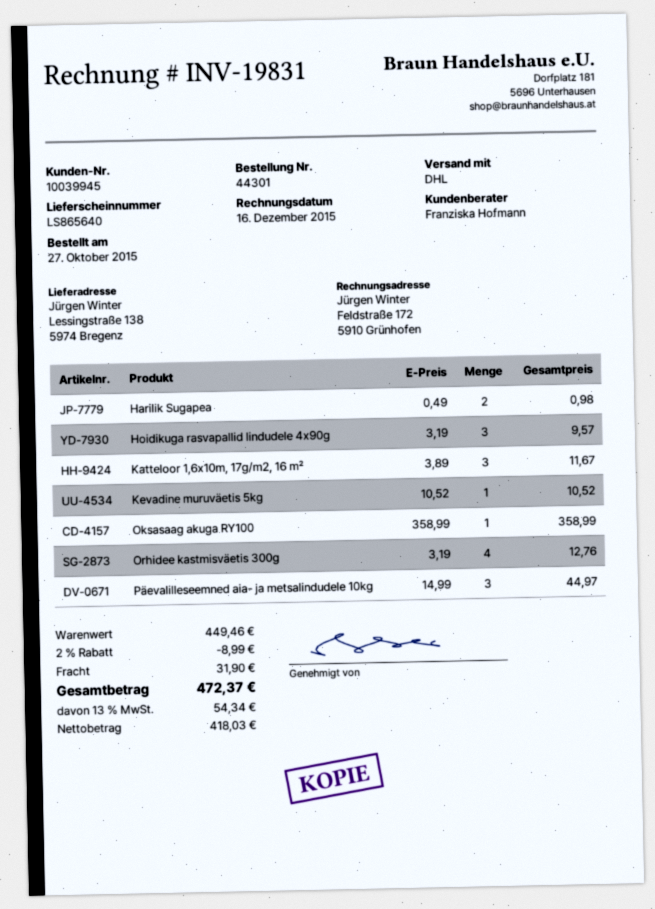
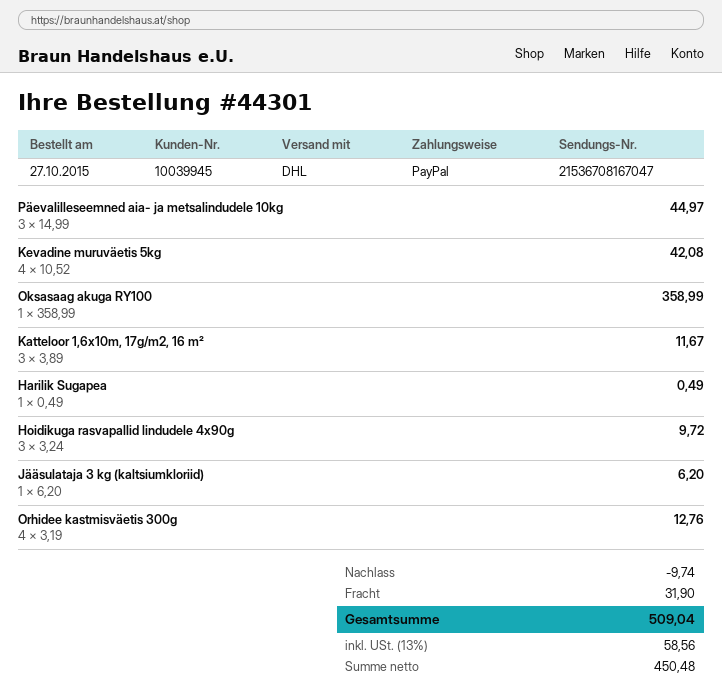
Harilik Sugapea: 2 x 0.49 = 0.98 -> 1 x 0.49 = 0.49
Hoidikuga rasvapallid lindudele 4x90g: 3 x 3.19 = 9.57 -> 3 x 3.24 = 9.72
Kevadine muruväetis 5kg: 1 x 10.52 = 10.52 -> 4 x 10.52 = 42.08
Jääsulataja 3 kg (kaltsiumkloriid): none -> 1 x 6.20 = 6.20
discount: 8.99 -> 9.74
net: 418.03 -> 450.48
tax: 13% = 54.34 -> 13% = 58.56
total: 472.37 -> 509.04

